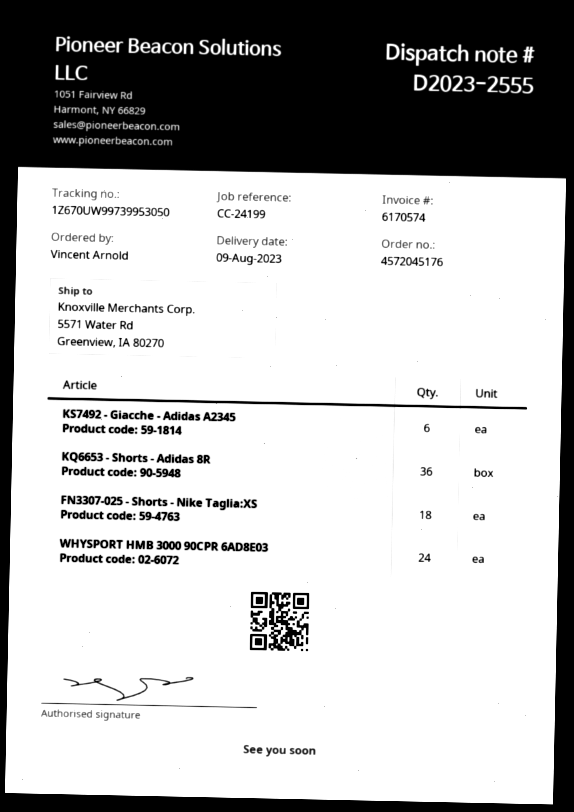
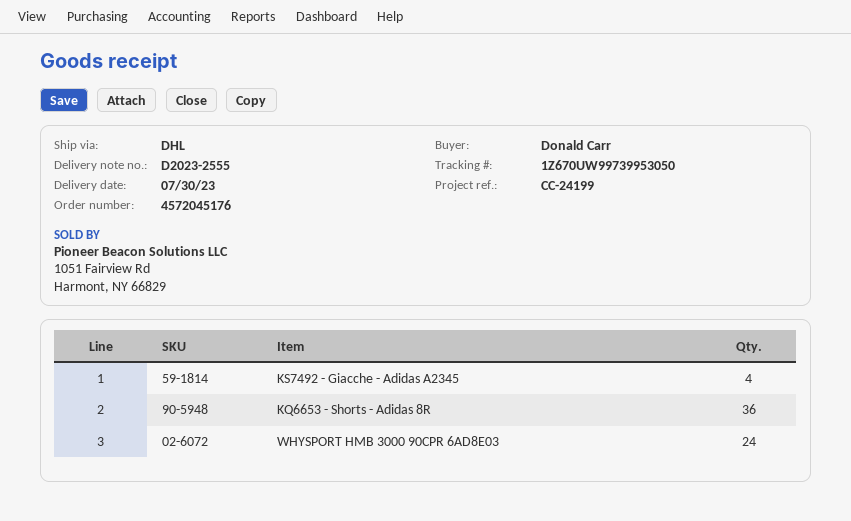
delivery date: 2023-08-09 -> 2023-07-30
ordered by: Vincent Arnold -> Donald Carr
KS7492 - Giacche - Adidas A2345: 6 -> 4
FN3307-025 - Shorts - Nike Taglia:XS: 18 -> none

